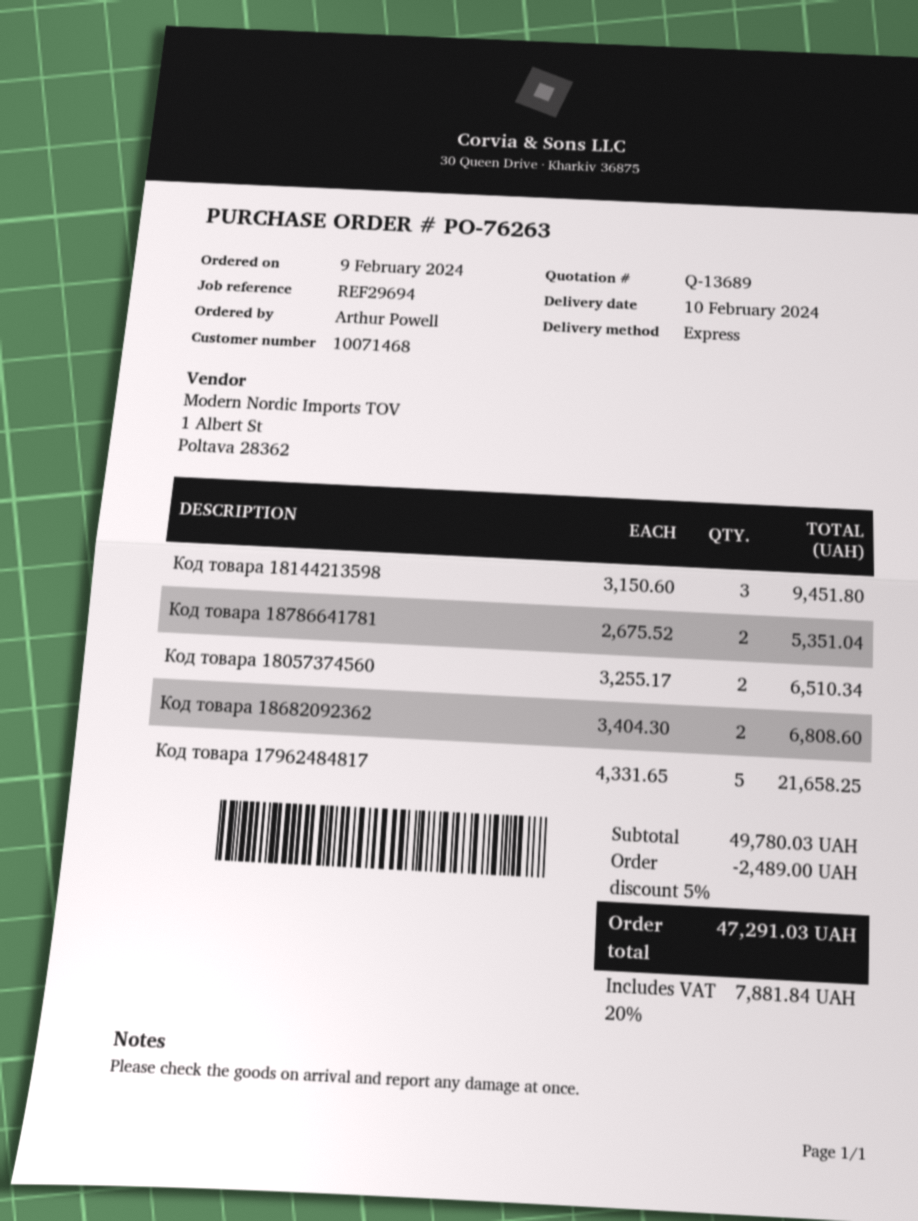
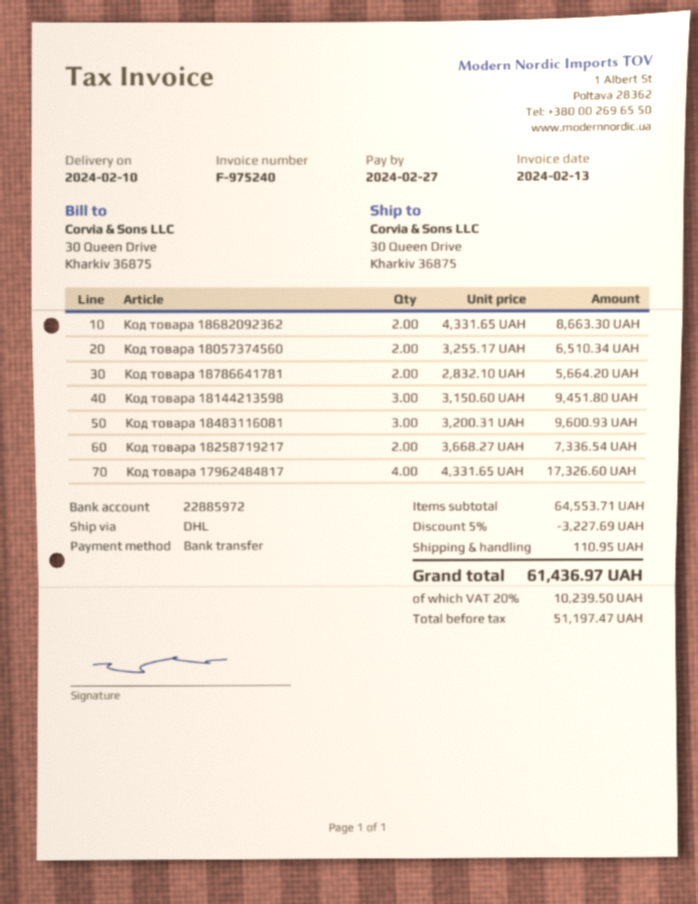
shipping method: express -> DHL
Код товара 18786641781: 2 x 2675.52 = 5351.04 -> 2 x 2832.10 = 5664.20
Код товара 18682092362: 2 x 3404.30 = 6808.60 -> 2 x 4331.65 = 8663.30
Код товара 17962484817: 5 x 4331.65 = 21658.25 -> 4 x 4331.65 = 17326.60
Код товара 18483116081: none -> 3 x 3200.31 = 9600.93
Код товара 18258719217: none -> 2 x 3668.27 = 7336.54
subtotal: 49780.03 -> 64553.71
discount: 5% = 2489.00 -> 5% = 3227.69
shipping: none -> 110.95
tax: 20% = 7881.84 -> 20% = 10239.50
total: 47291.03 -> 61436.97

